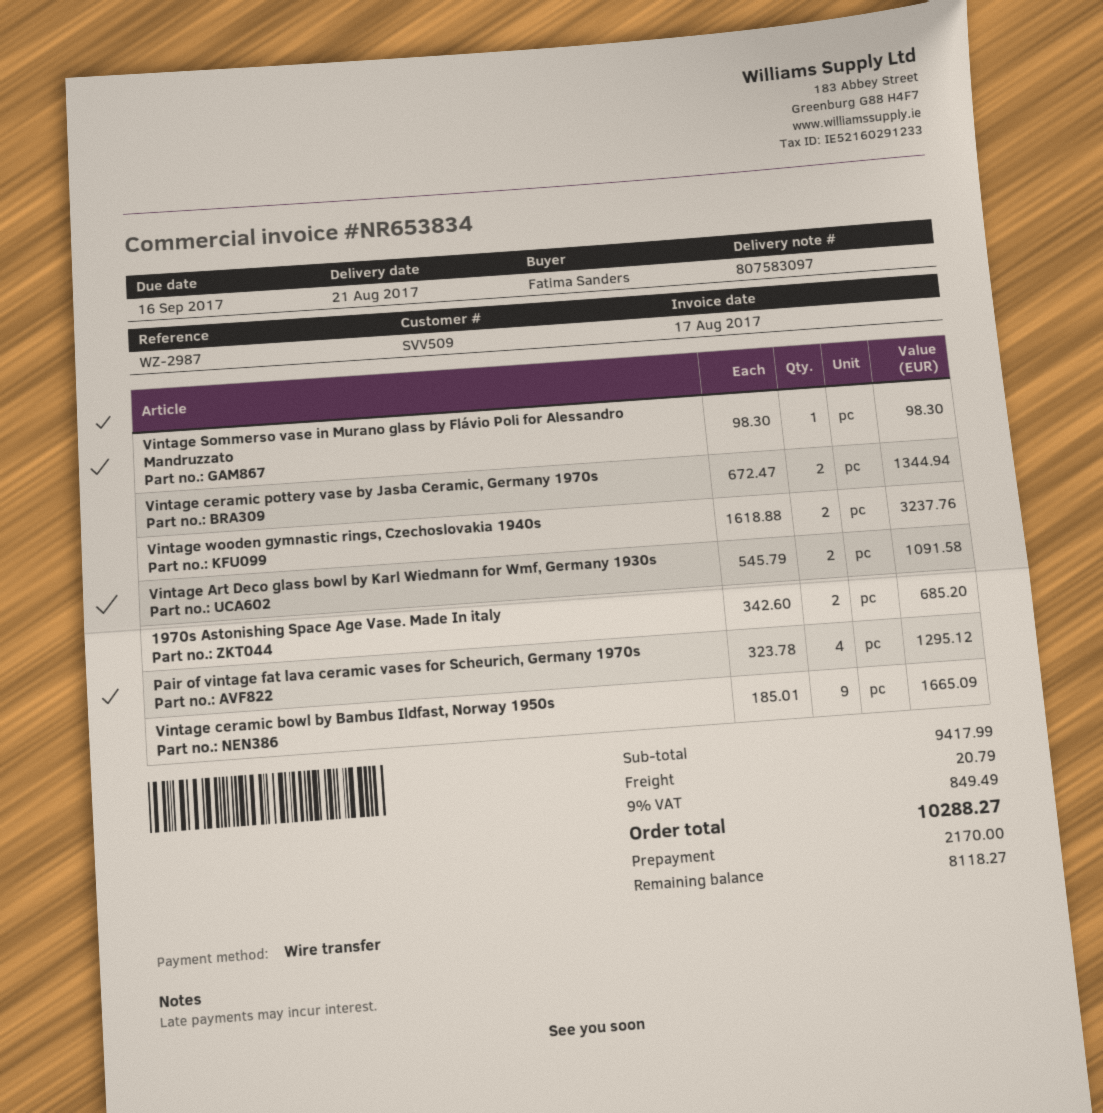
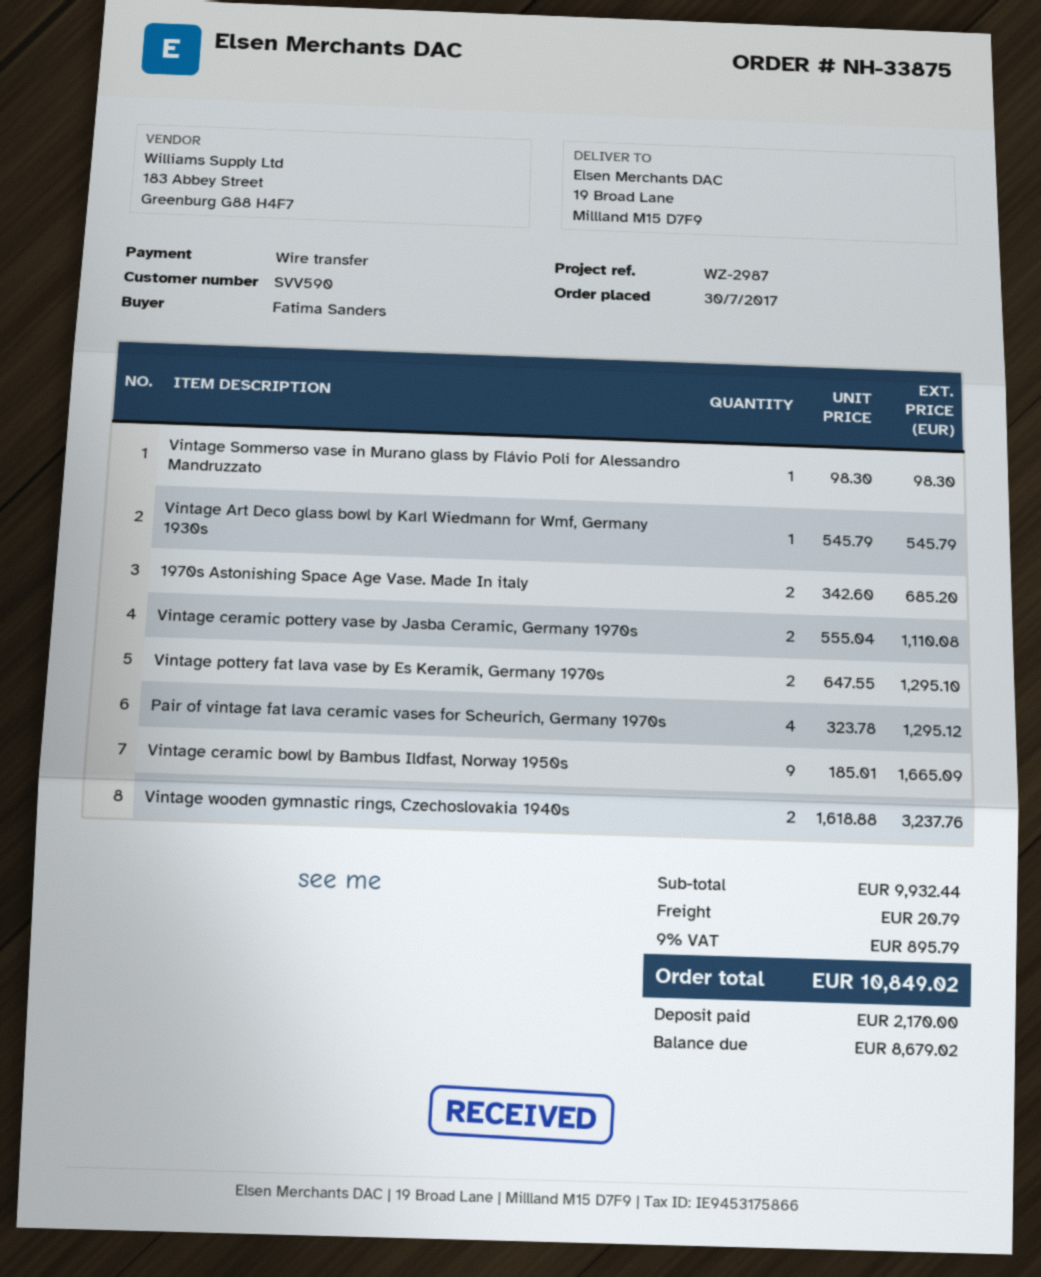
customer number: SVV509 -> SVV590
Vintage ceramic pottery vase by Jasba Ceramic, Germany 1970s: 2 x 672.47 = 1344.94 -> 2 x 555.04 = 1110.08
Vintage Art Deco glass bowl by Karl Wiedmann for Wmf, Germany 1930s: 2 x 545.79 = 1091.58 -> 1 x 545.79 = 545.79
Vintage pottery fat lava vase by Es Keramik, Germany 1970s: none -> 2 x 647.55 = 1295.10
subtotal: 9417.99 -> 9932.44
tax: 9% = 849.49 -> 9% = 895.79
total: 10288.27 -> 10849.02
balance: 8118.27 -> 8679.02

